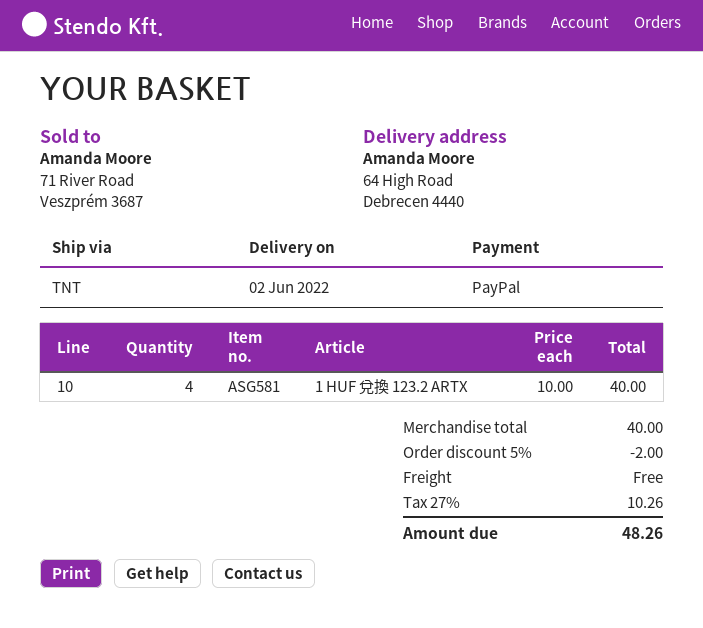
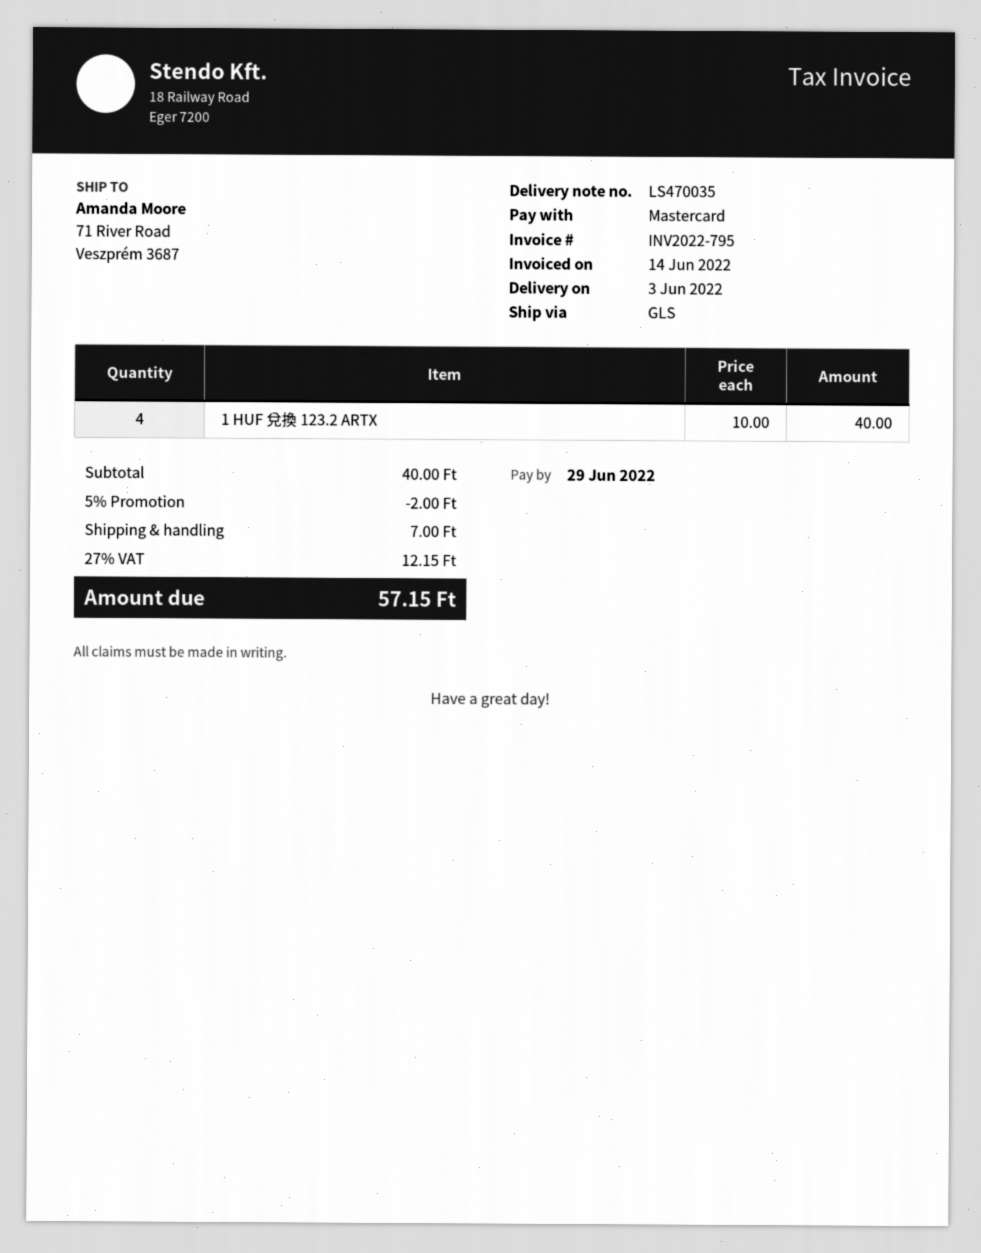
delivery date: 2022-06-02 -> 2022-06-03
payment method: PayPal -> Mastercard
shipping method: TNT -> GLS
ship to: 64 High Road, Debrecen 4440 -> 71 River Road, Veszprém 3687
shipping: 0.00 -> 7.00
tax: 27% = 10.26 -> 27% = 12.15
total: 48.26 -> 57.15

